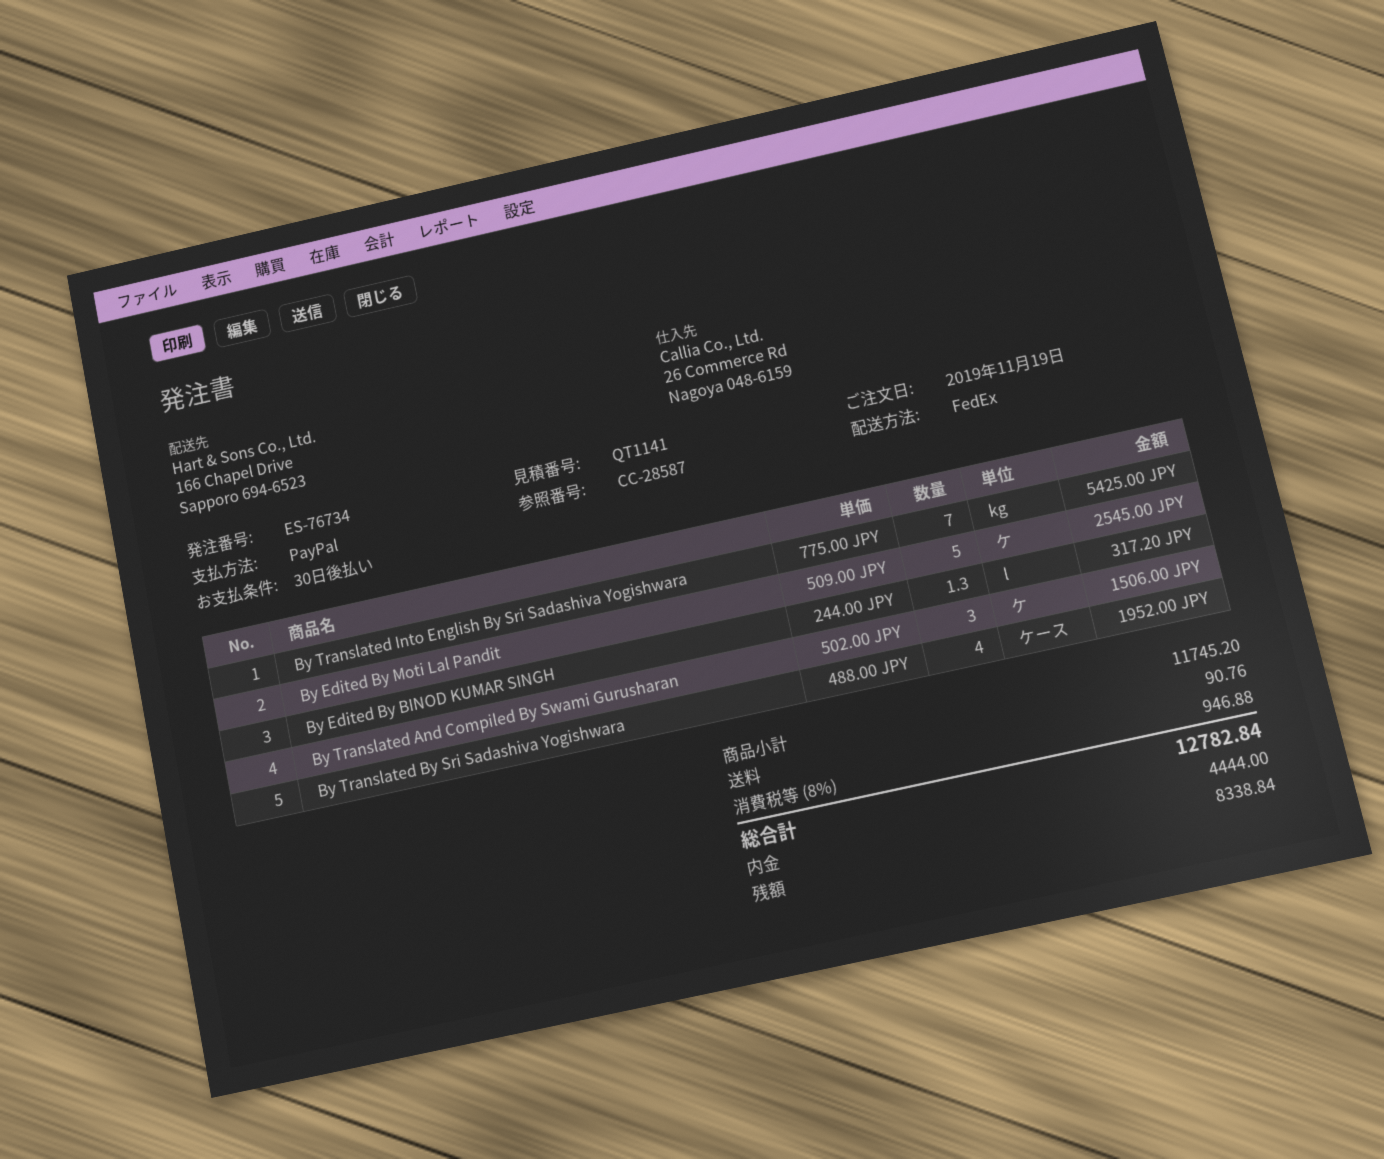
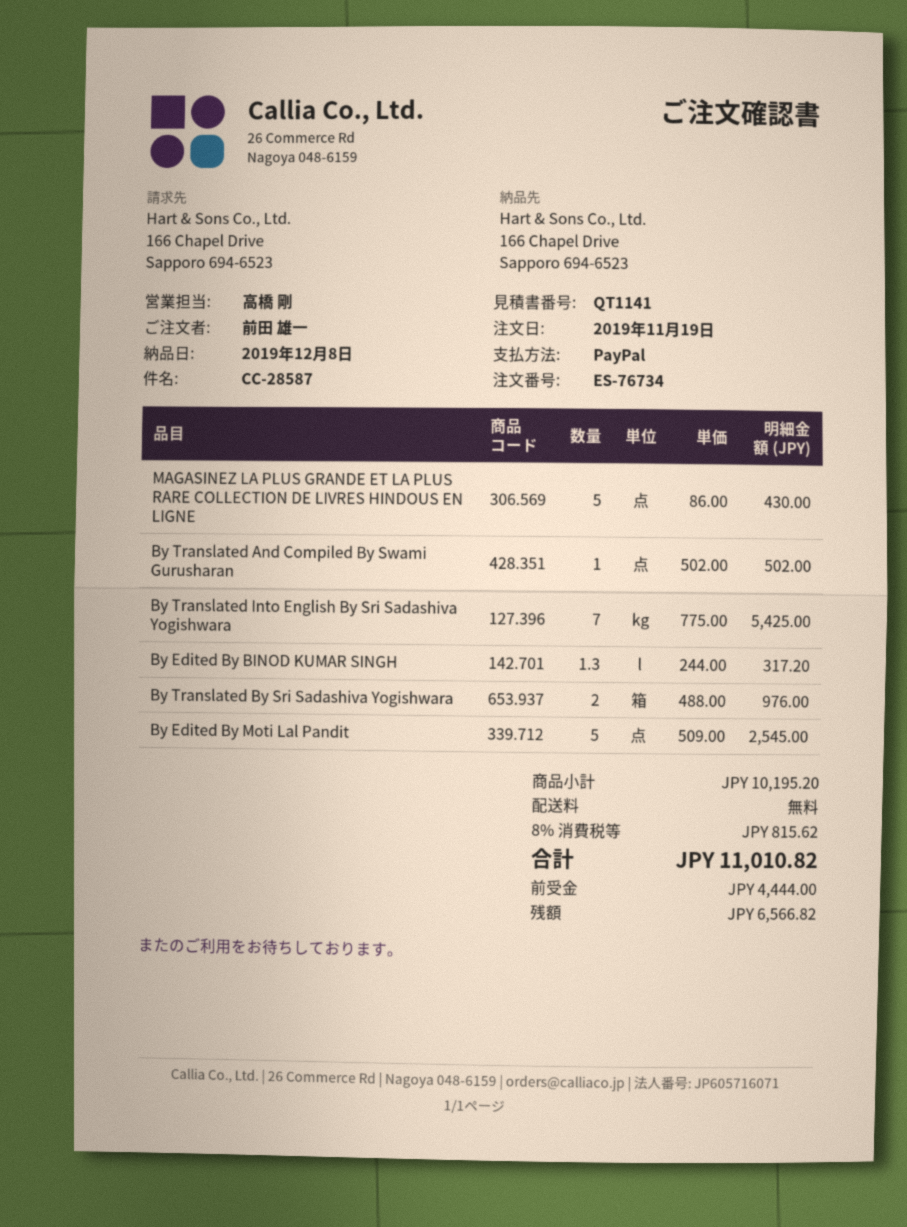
By Translated And Compiled By Swami Gurusharan: 3 x 502.00 = 1506.00 -> 1 x 502.00 = 502.00
By Translated By Sri Sadashiva Yogishwara: 4 x 488.00 = 1952.00 -> 2 x 488.00 = 976.00
MAGASINEZ LA PLUS GRANDE ET LA PLUS RARE COLLECTION DE LIVRES HINDOUS EN LIGNE: none -> 5 x 86.00 = 430.00
subtotal: 11745.20 -> 10195.20
shipping: 90.76 -> 0.00
tax: 8% = 946.88 -> 8% = 815.62
total: 12782.84 -> 11010.82
balance: 8338.84 -> 6566.82

